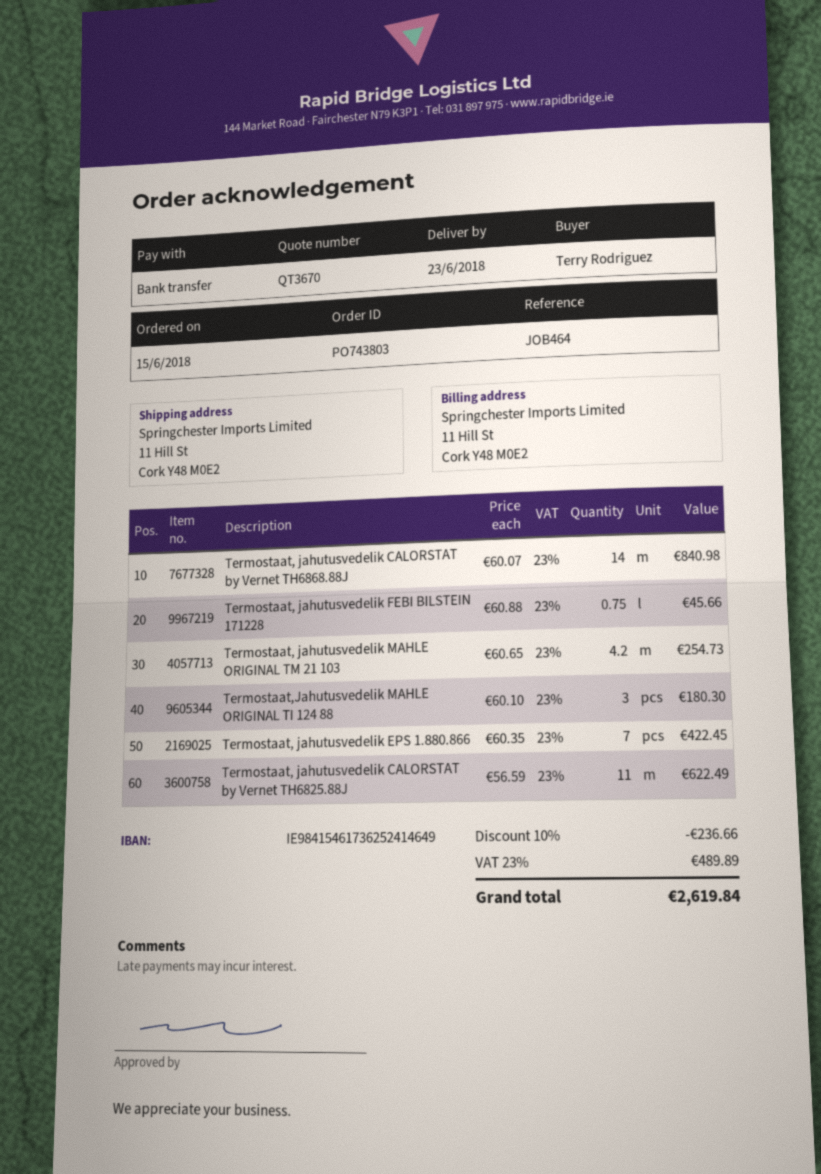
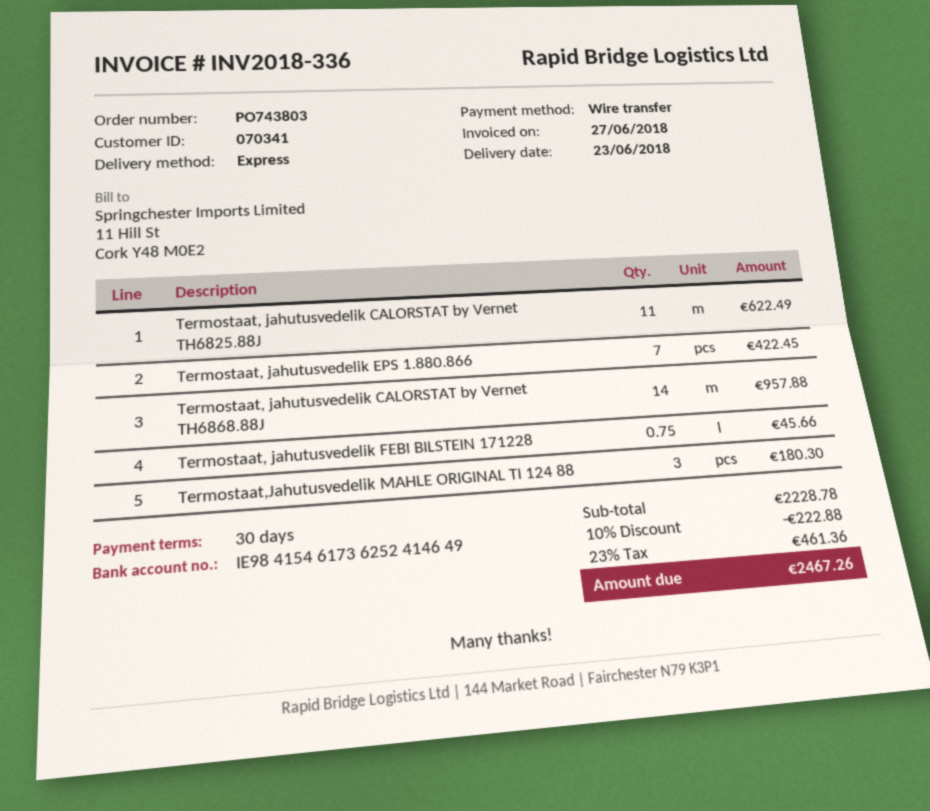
Termostaat, jahutusvedelik CALORSTAT by Vernet TH6868.88J: 14 for 840.98 -> 14 for 957.88
Termostaat, jahutusvedelik MAHLE ORIGINAL TM 21 103: 4.2 for 254.73 -> none
discount: 10% = 236.66 -> 10% = 222.88
tax: 23% = 489.89 -> 23% = 461.36
total: 2619.84 -> 2467.26

